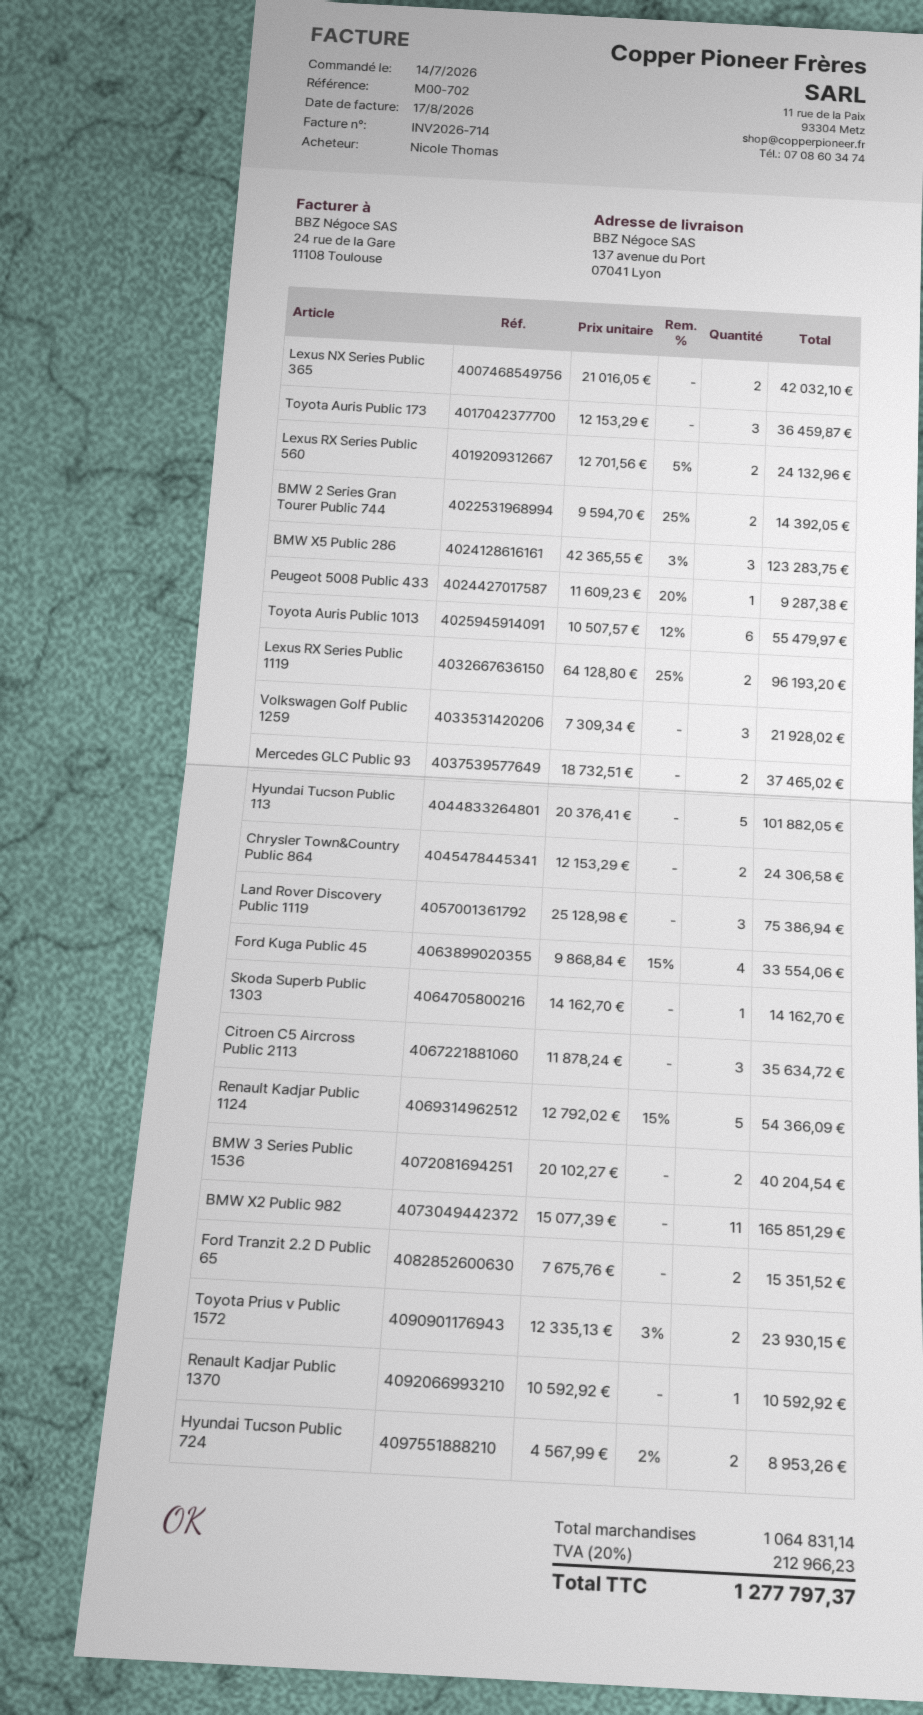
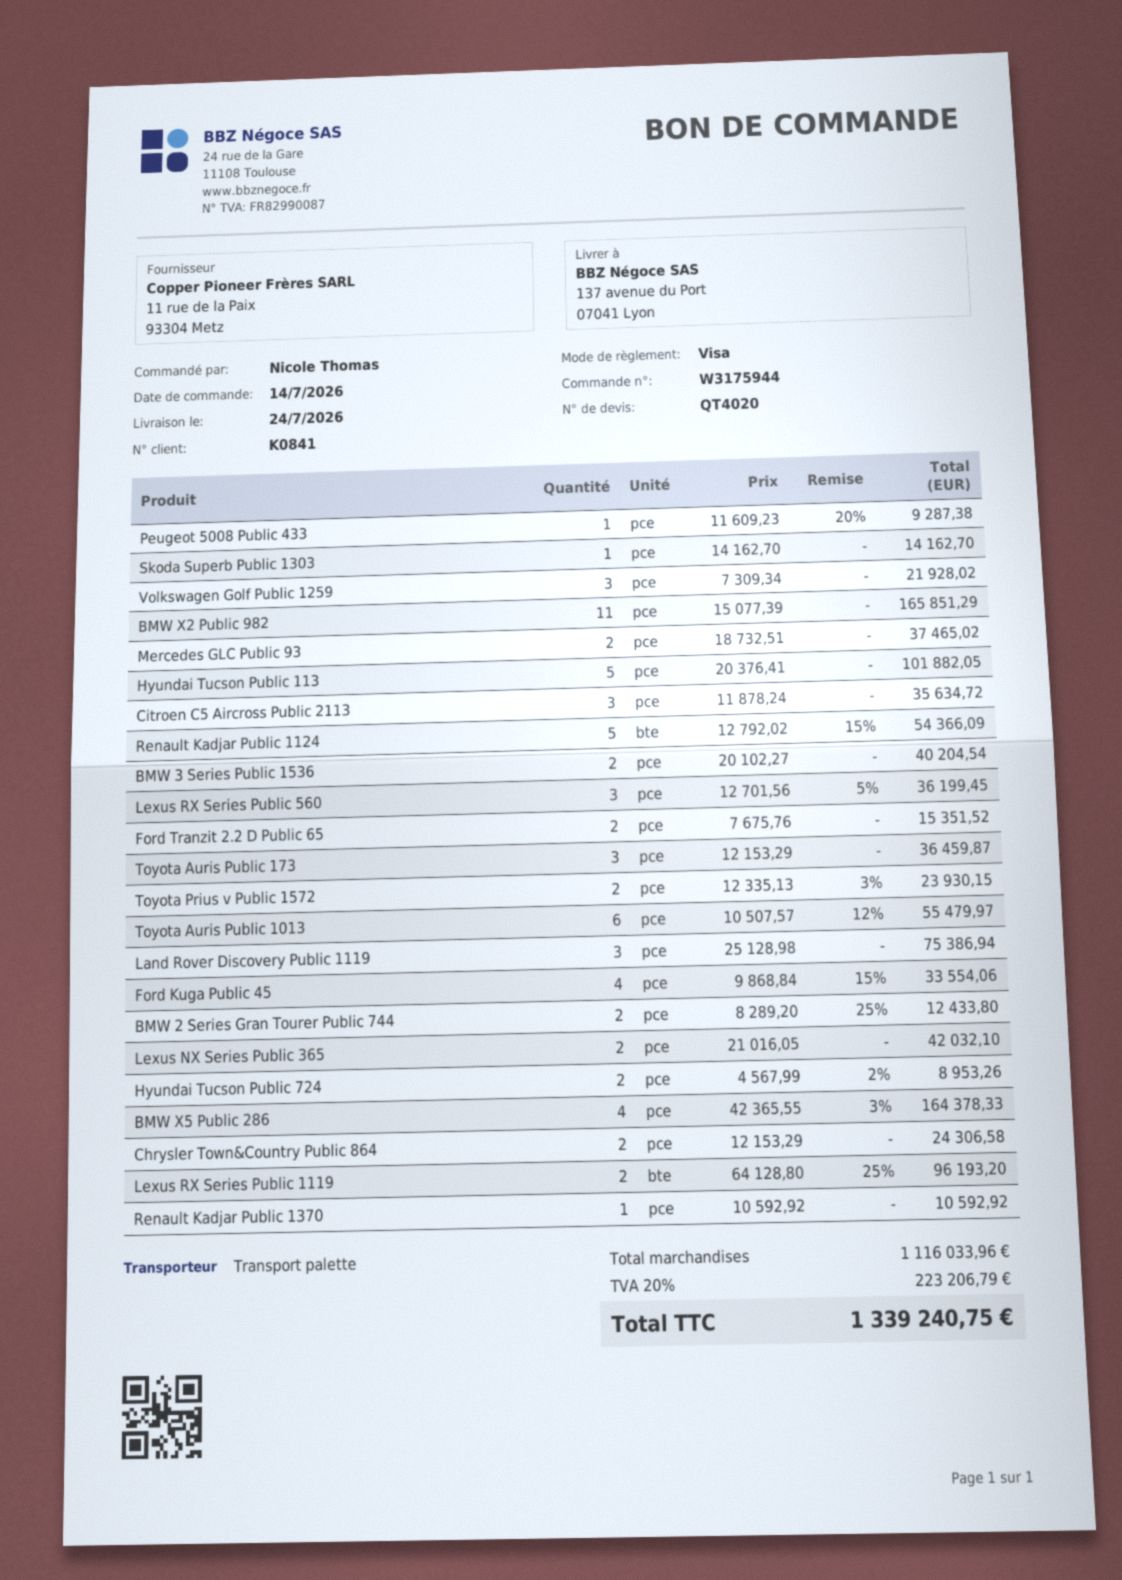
Lexus RX Series Public 560: 2 x 12701.56 - 5% = 24132.96 -> 3 x 12701.56 - 5% = 36199.45
BMW 2 Series Gran Tourer Public 744: 2 x 9594.70 - 25% = 14392.05 -> 2 x 8289.20 - 25% = 12433.80
BMW X5 Public 286: 3 x 42365.55 - 3% = 123283.75 -> 4 x 42365.55 - 3% = 164378.33
subtotal: 1064831.14 -> 1116033.96
tax: 20% = 212966.23 -> 20% = 223206.79
total: 1277797.37 -> 1339240.75

